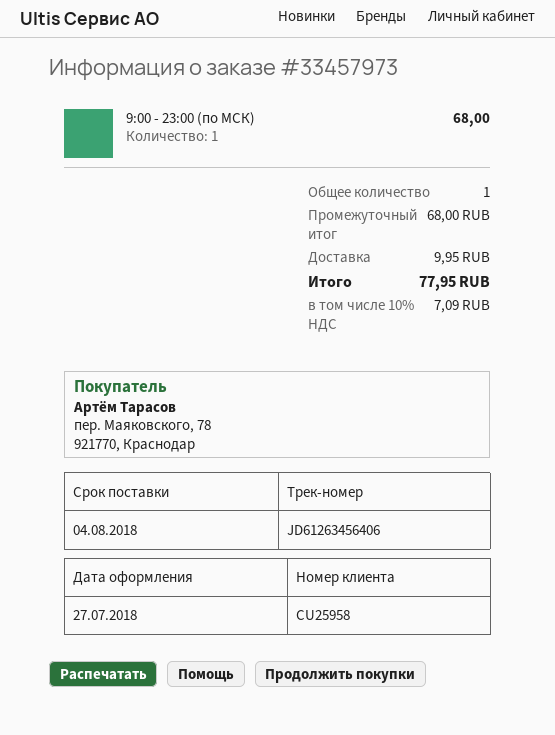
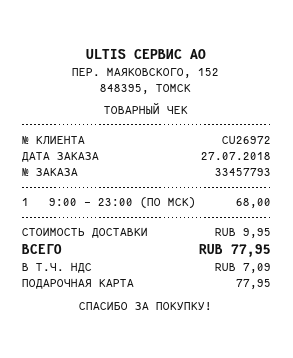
order number: 33457973 -> 33457793
customer number: CU25958 -> CU26972

